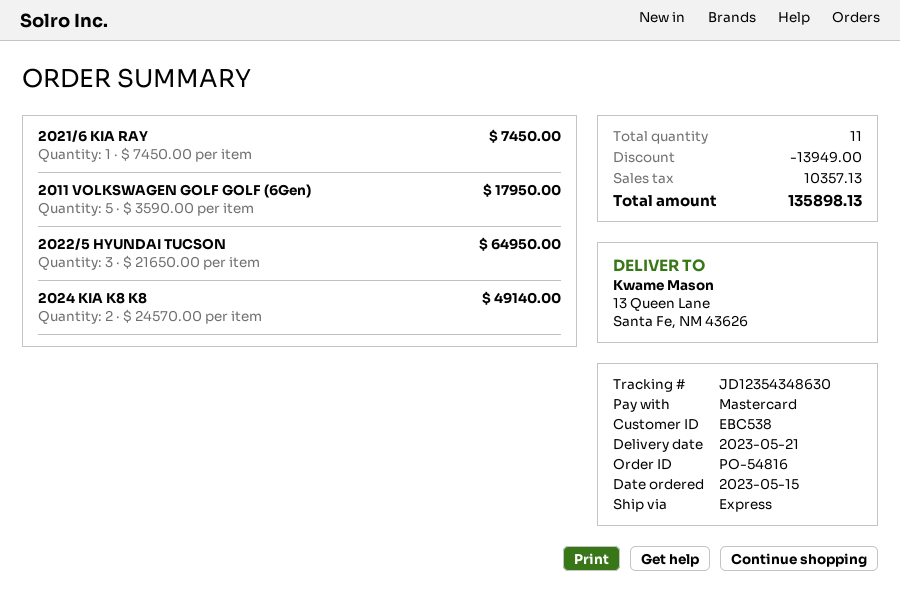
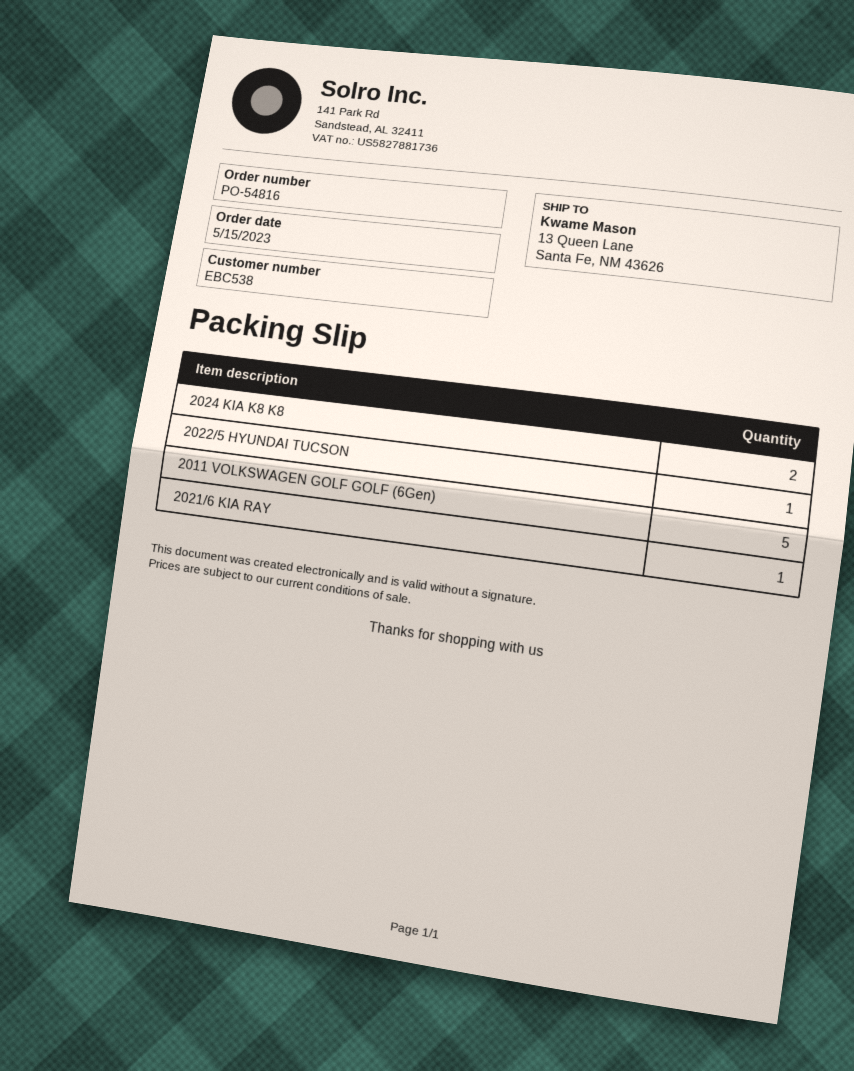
2022/5 HYUNDAI TUCSON: 3 -> 1

